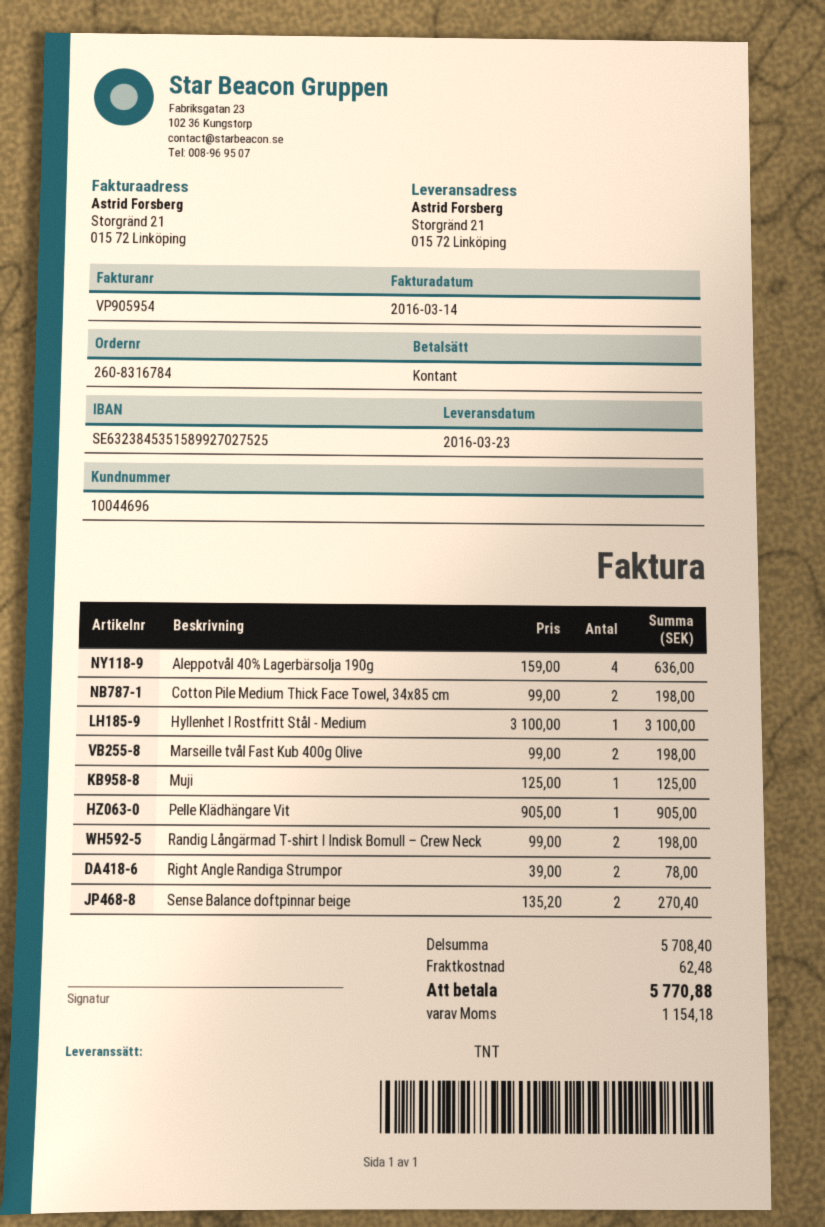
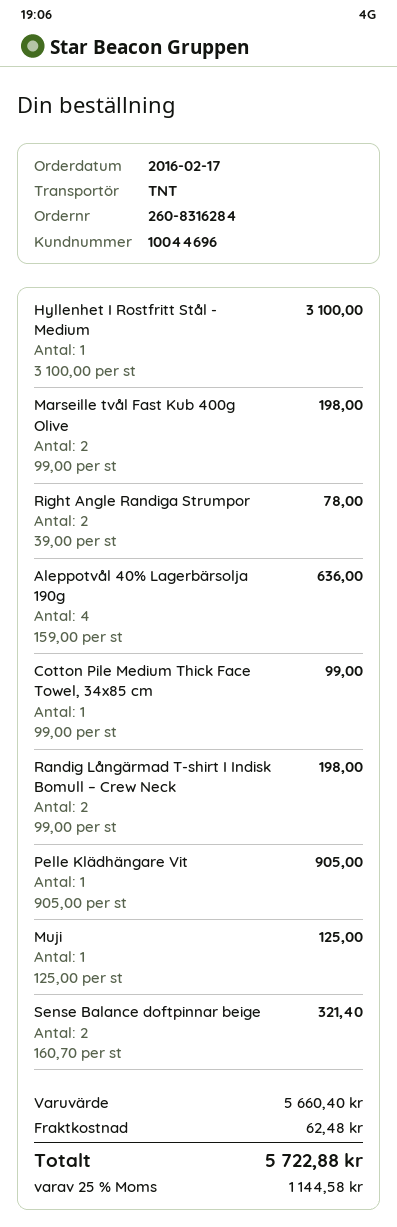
order number: 260-8316784 -> 260-8316284
Cotton Pile Medium Thick Face Towel, 34x85 cm: 2 x 99.00 = 198.00 -> 1 x 99.00 = 99.00
Sense Balance doftpinnar beige: 2 x 135.20 = 270.40 -> 2 x 160.70 = 321.40
subtotal: 5708.40 -> 5660.40
tax: 1154.18 -> 1144.58
total: 5770.88 -> 5722.88

